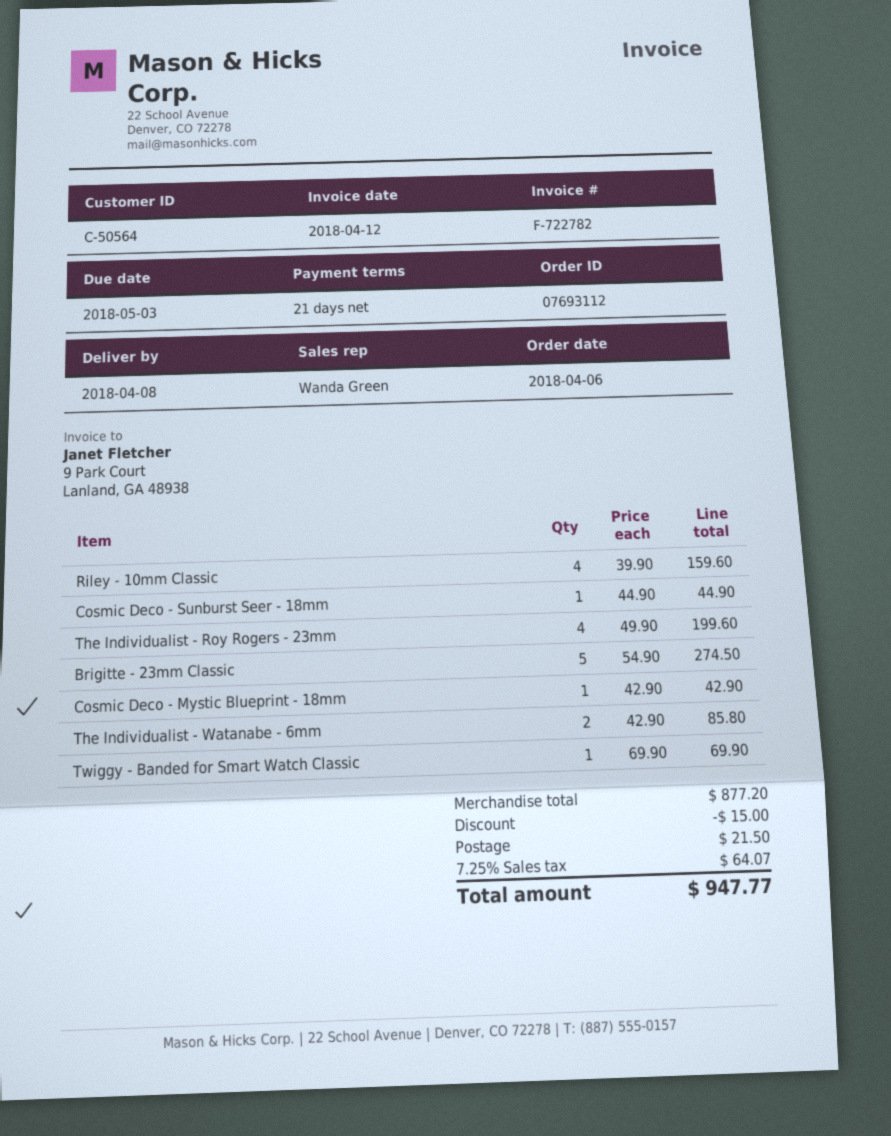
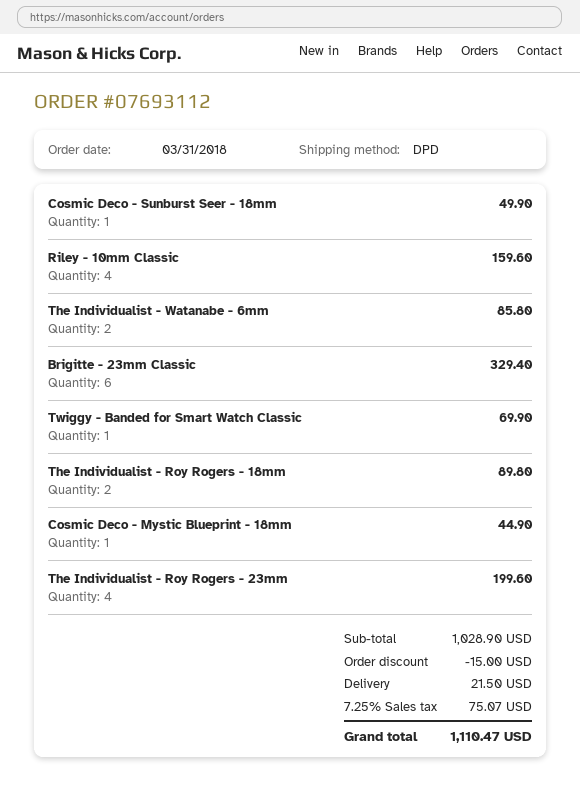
order date: 2018-04-06 -> 2018-03-31
Cosmic Deco - Sunburst Seer - 18mm: 1 for 44.90 -> 1 for 49.90
Brigitte - 23mm Classic: 5 for 274.50 -> 6 for 329.40
Cosmic Deco - Mystic Blueprint - 18mm: 1 for 42.90 -> 1 for 44.90
The Individualist - Roy Rogers - 18mm: none -> 2 for 89.80
subtotal: 877.20 -> 1028.90
tax: 7.25% = 64.07 -> 7.25% = 75.07
total: 947.77 -> 1110.47

